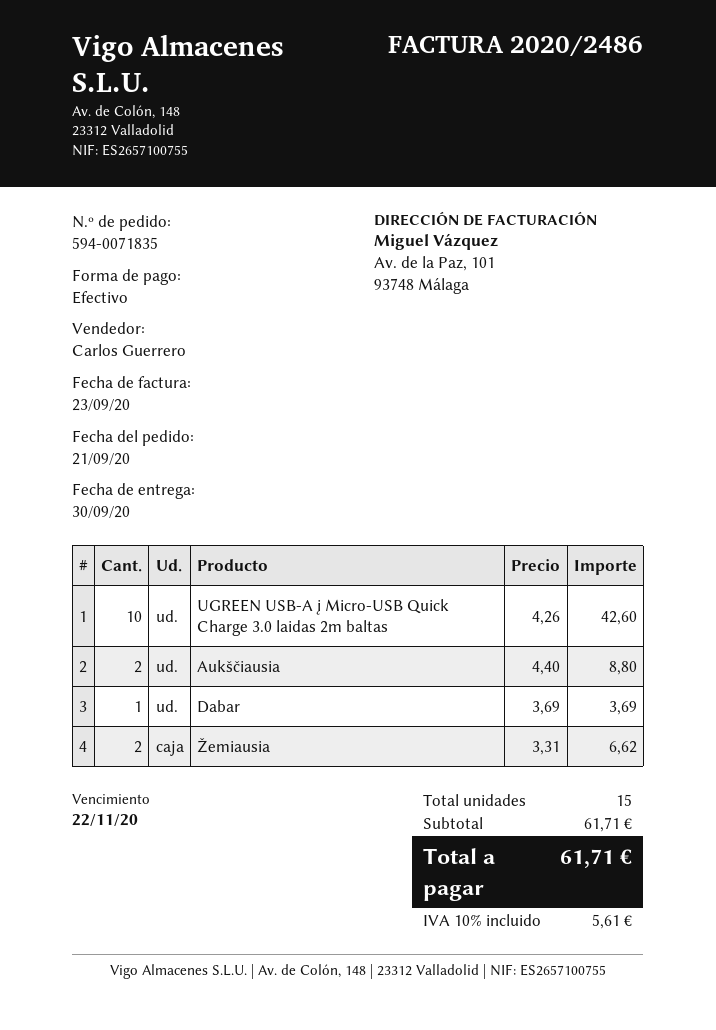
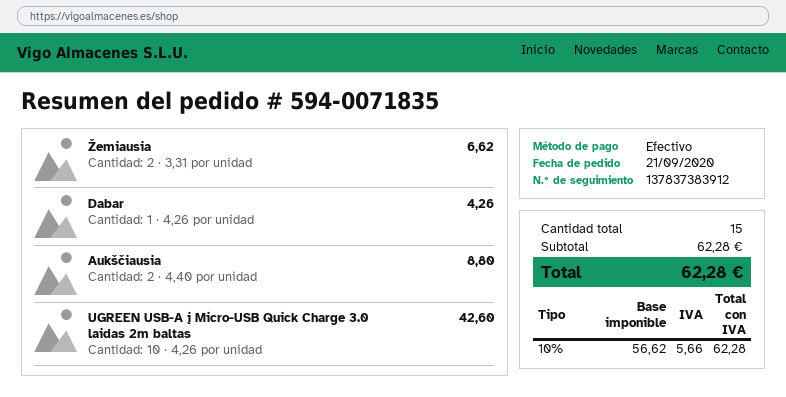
Dabar: 1 x 3.69 = 3.69 -> 1 x 4.26 = 4.26
subtotal: 61.71 -> 62.28
tax: 10% = 5.61 -> 10% = 5.66
total: 61.71 -> 62.28

